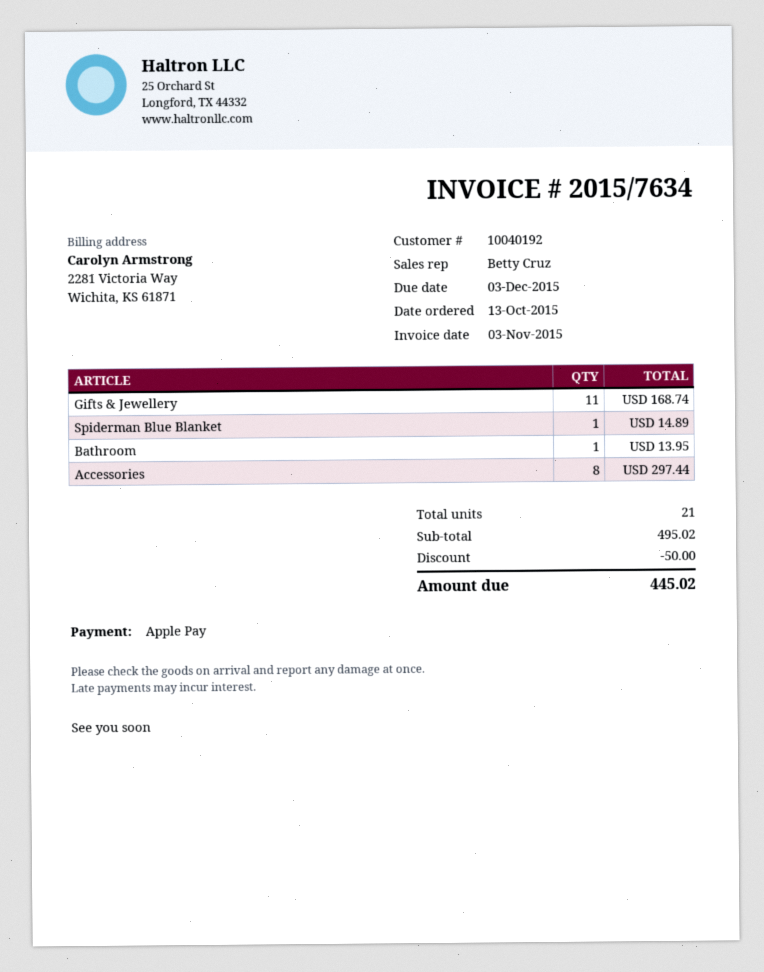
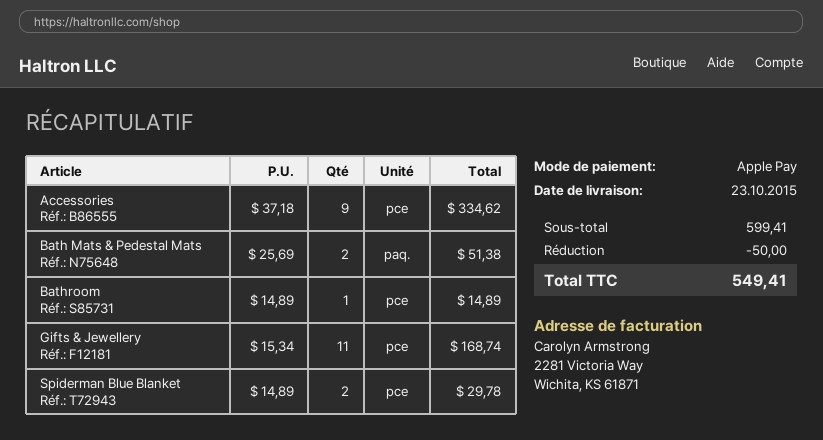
Spiderman Blue Blanket: 1 for 14.89 -> 2 for 29.78
Bathroom: 1 for 13.95 -> 1 for 14.89
Accessories: 8 for 297.44 -> 9 for 334.62
Bath Mats & Pedestal Mats: none -> 2 for 51.38
subtotal: 495.02 -> 599.41
total: 445.02 -> 549.41

